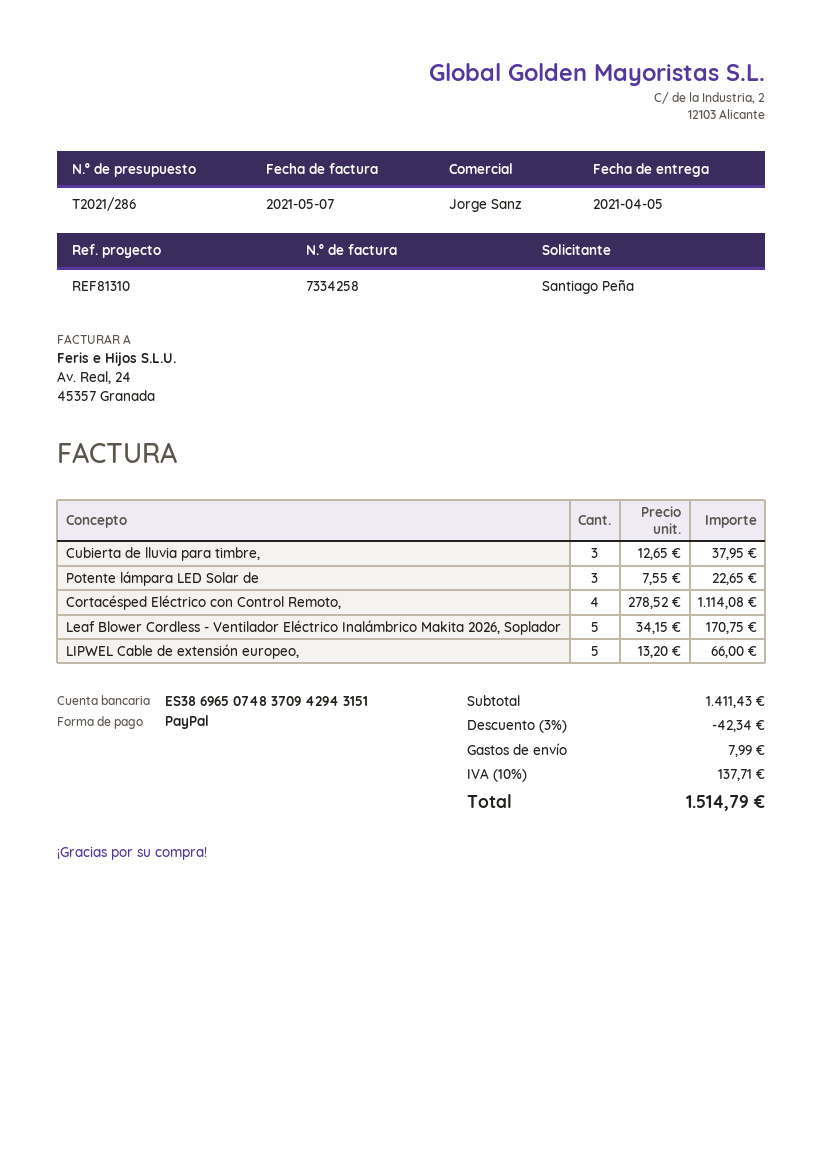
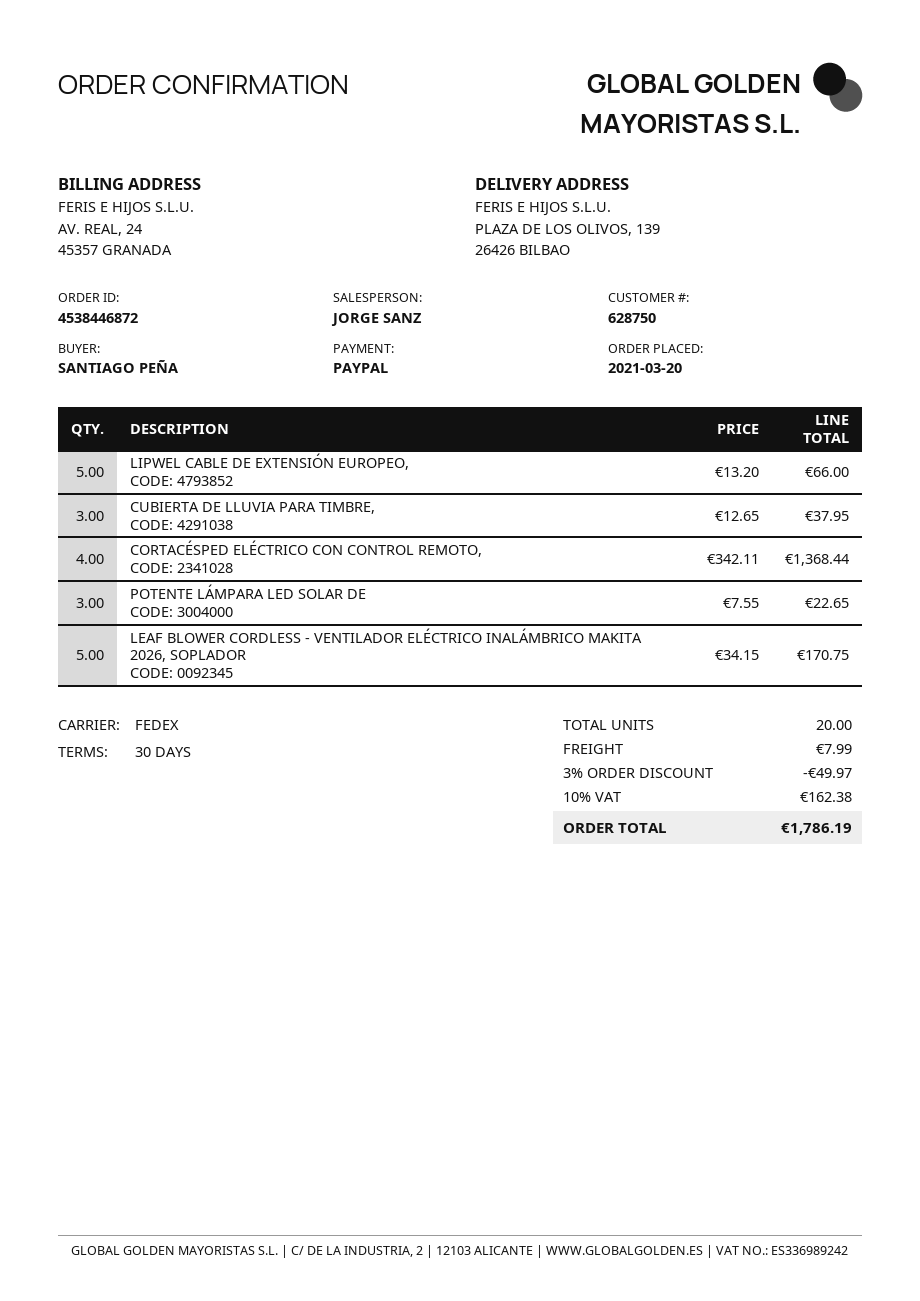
Cortacésped Eléctrico con Control Remoto,: 4 x 278.52 = 1114.08 -> 4 x 342.11 = 1368.44
discount: 3% = 42.34 -> 3% = 49.97
tax: 10% = 137.71 -> 10% = 162.38
total: 1514.79 -> 1786.19

